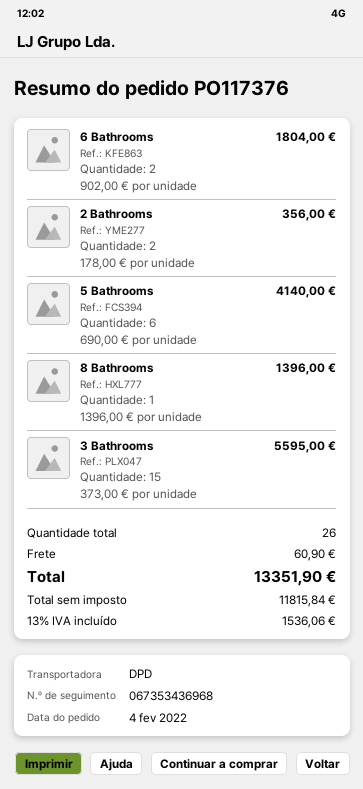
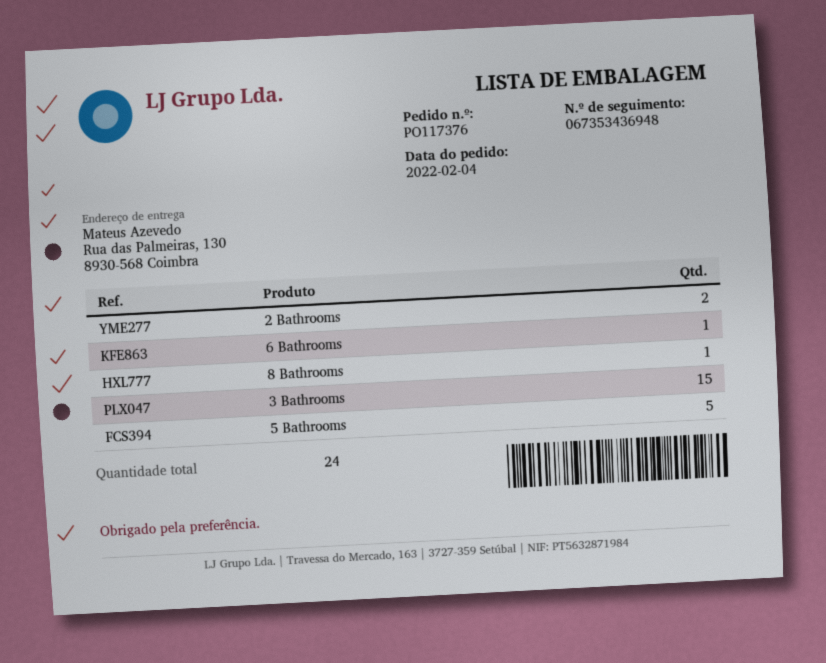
tracking number: 067353436968 -> 067353436948
6 Bathrooms: 2 -> 1
5 Bathrooms: 6 -> 5
total quantity: 26 -> 24

